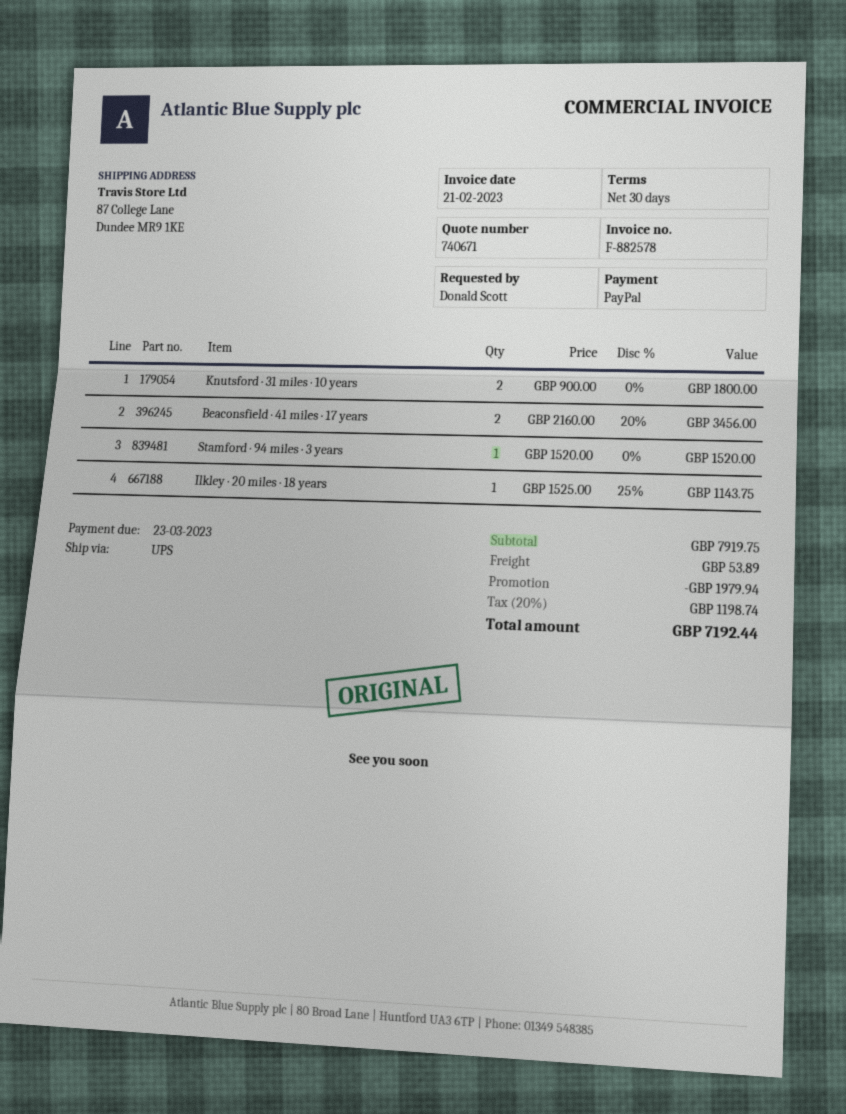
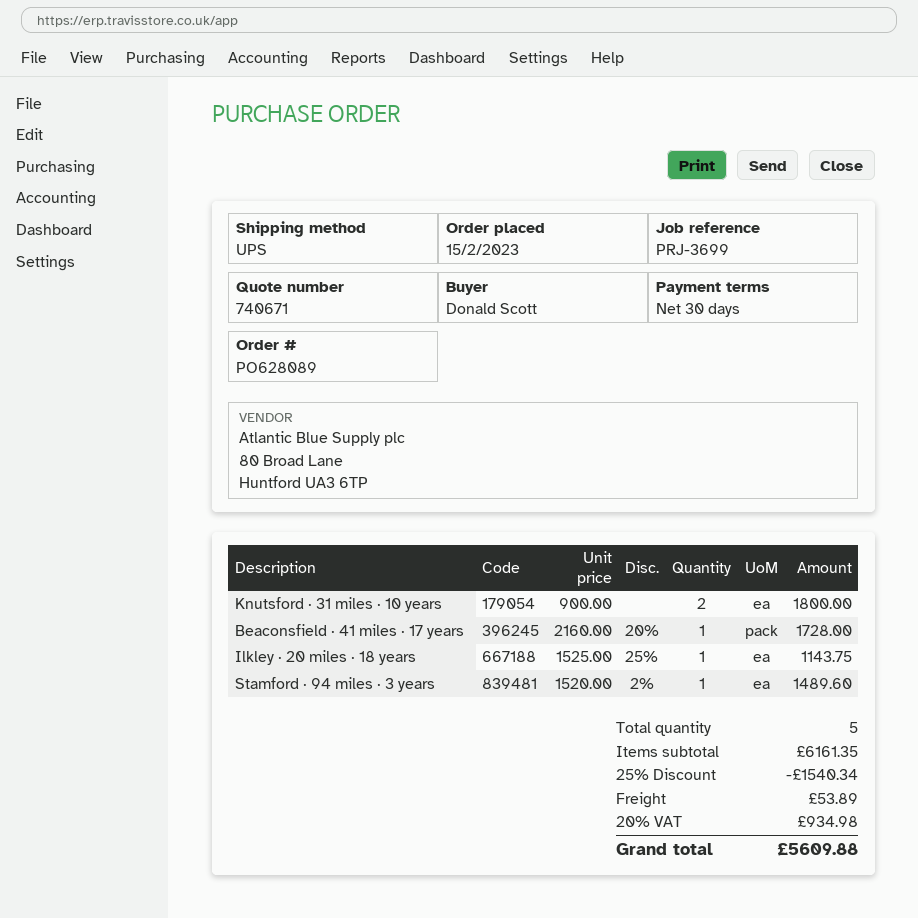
Beaconsfield · 41 miles · 17 years: 2 x 2160.00 - 20% = 3456.00 -> 1 x 2160.00 - 20% = 1728.00
Stamford · 94 miles · 3 years: 1 x 1520.00 = 1520.00 -> 1 x 1520.00 - 2% = 1489.60
subtotal: 7919.75 -> 6161.35
discount: 1979.94 -> 1540.34
tax: 20% = 1198.74 -> 20% = 934.98
total: 7192.44 -> 5609.88

